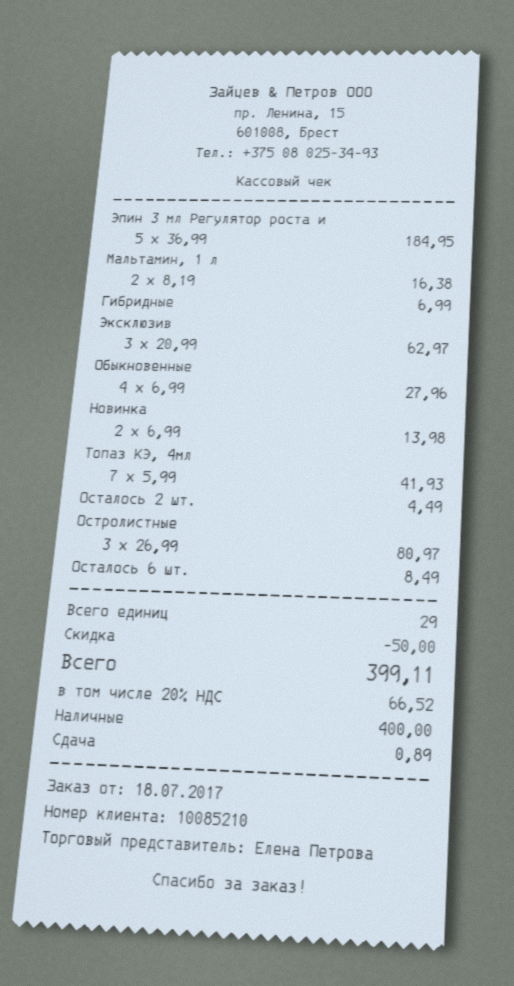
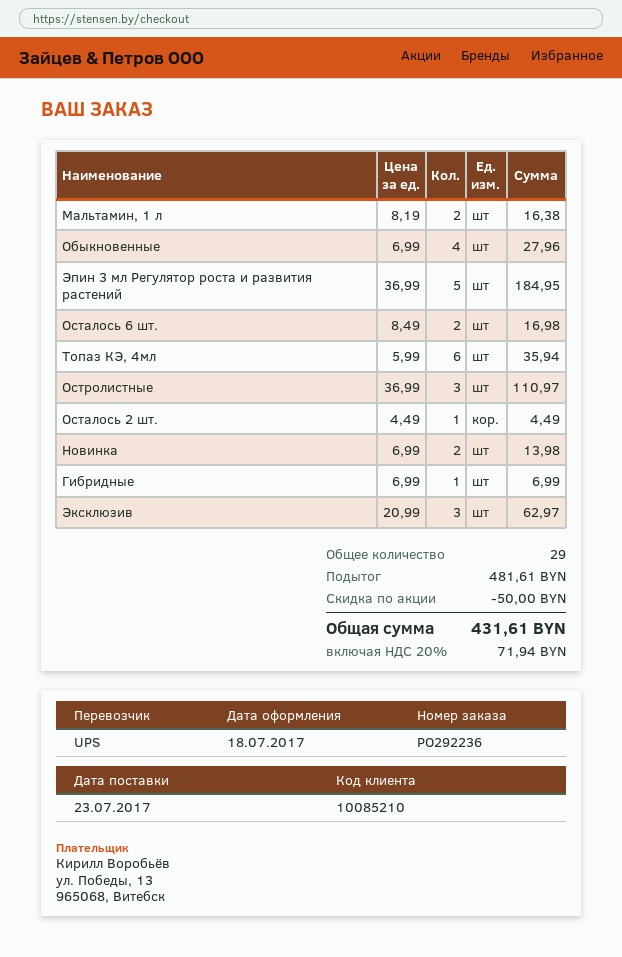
Топаз КЭ, 4мл: 7 x 5.99 = 41.93 -> 6 x 5.99 = 35.94
Остролистные: 3 x 26.99 = 80.97 -> 3 x 36.99 = 110.97
Осталось 6 шт.: 1 x 8.49 = 8.49 -> 2 x 8.49 = 16.98
tax: 20% = 66.52 -> 20% = 71.94
total: 399.11 -> 431.61

